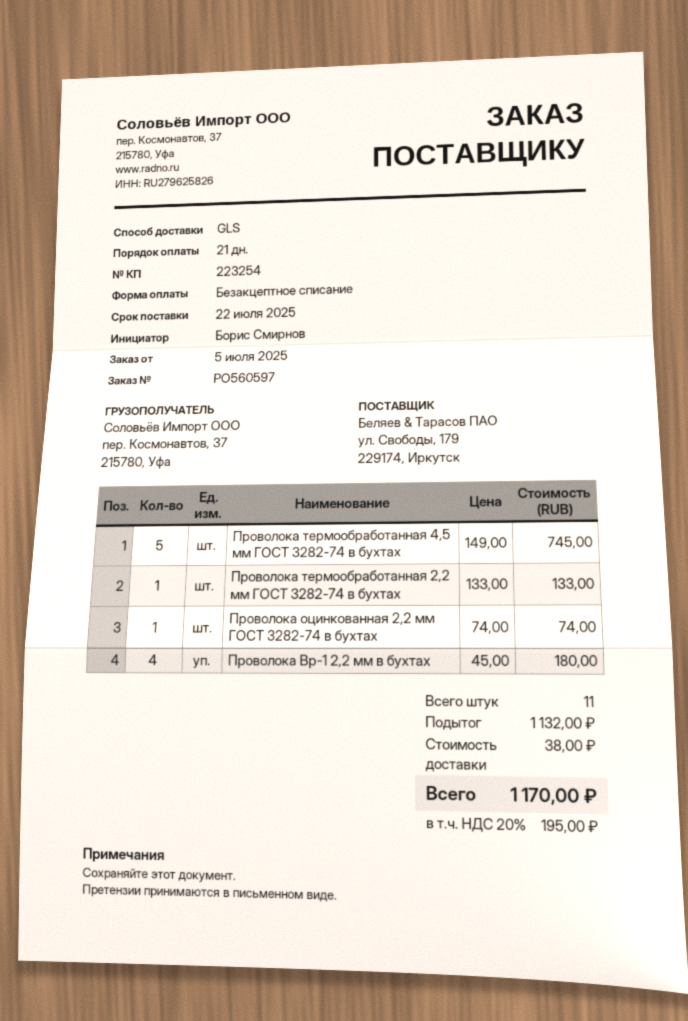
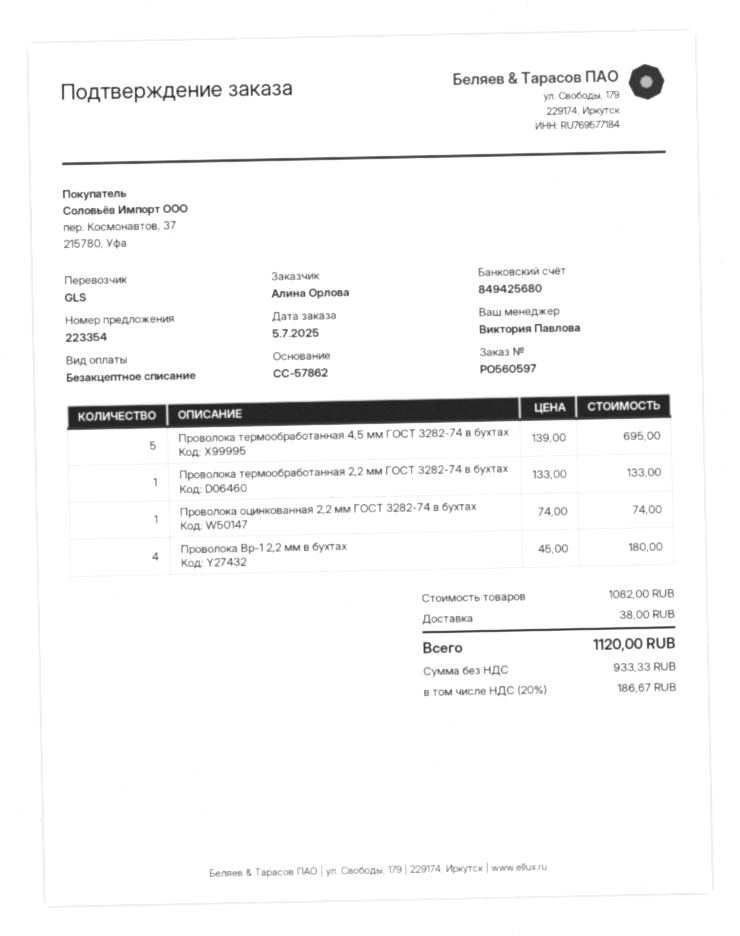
quote number: 223254 -> 223354
ordered by: Борис Смирнов -> Алина Орлова
Проволока термообработанная 4,5 мм ГОСТ 3282-74 в бухтах: 5 x 149.00 = 745.00 -> 5 x 139.00 = 695.00
subtotal: 1132.00 -> 1082.00
tax: 20% = 195.00 -> 20% = 186.67
total: 1170.00 -> 1120.00

